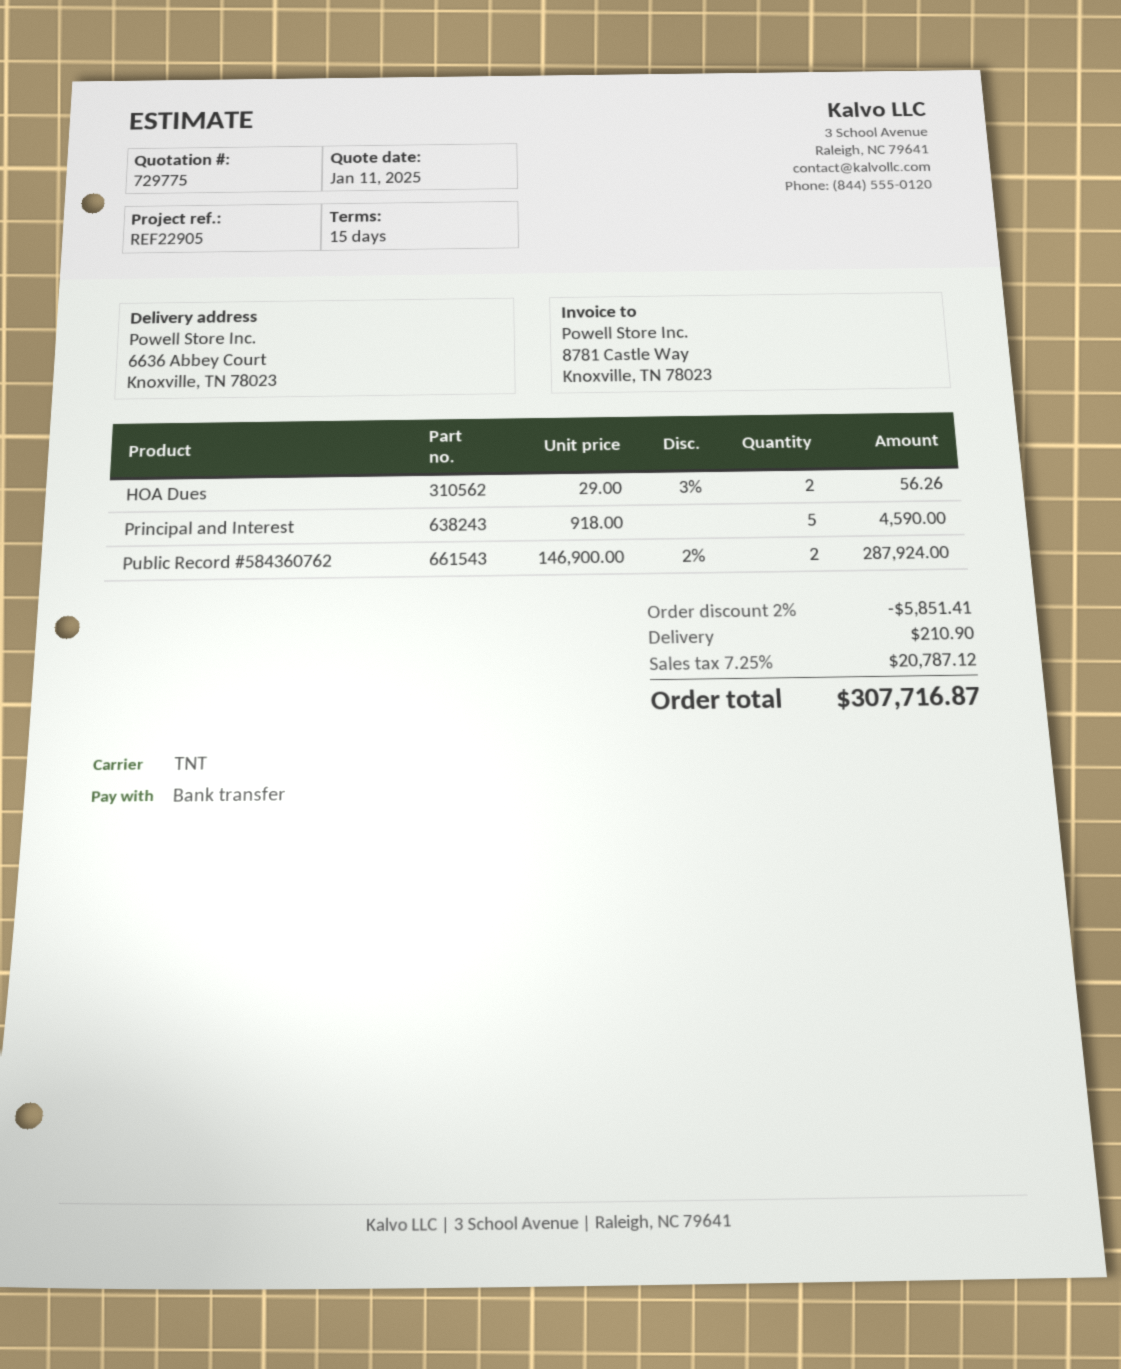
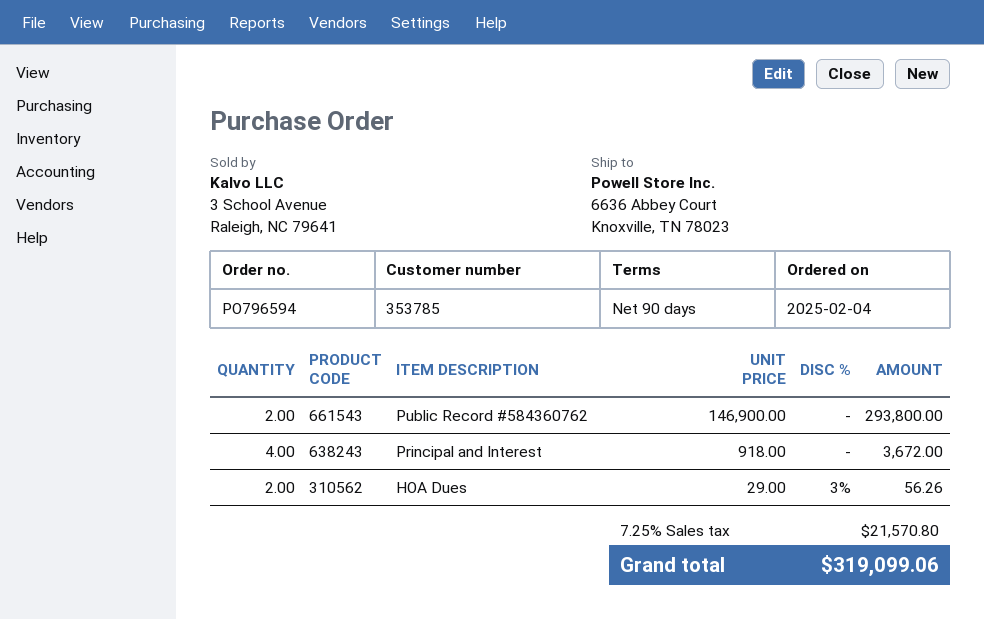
payment terms: 15 days -> 90 days
Principal and Interest: 5 x 918.00 = 4590.00 -> 4 x 918.00 = 3672.00
Public Record #584360762: 2 x 146900.00 - 2% = 287924.00 -> 2 x 146900.00 = 293800.00
discount: 2% = 5851.41 -> none
shipping: 210.90 -> none
tax: 7.25% = 20787.12 -> 7.25% = 21570.80
total: 307716.87 -> 319099.06

